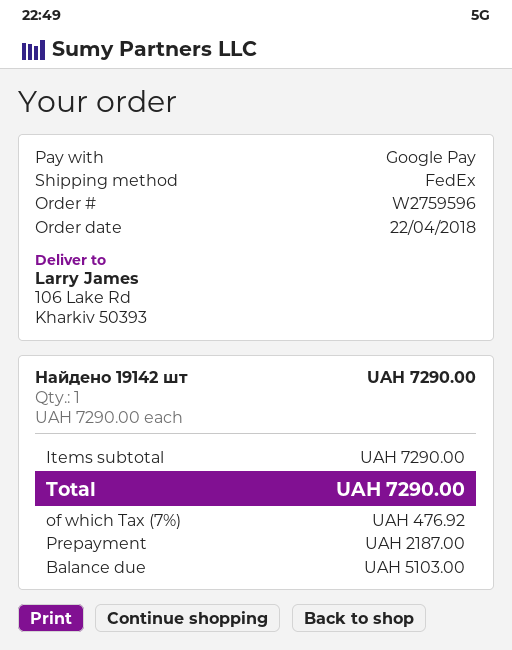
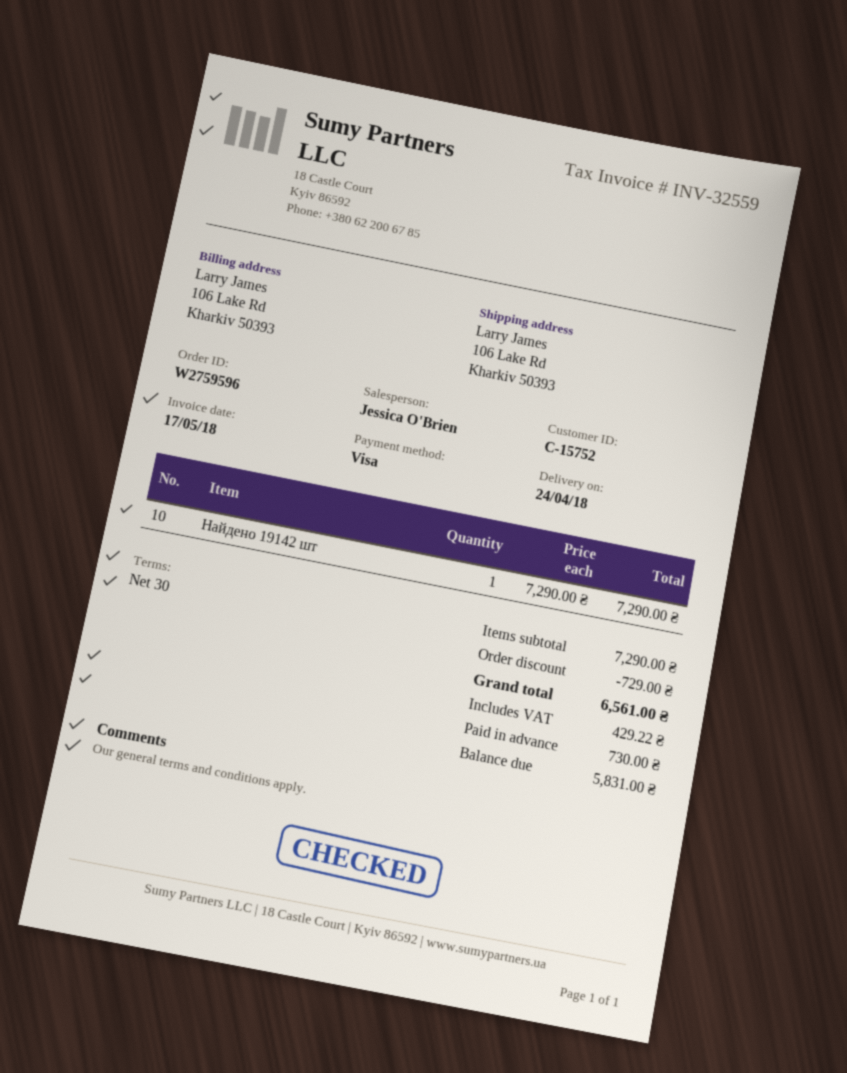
payment method: Google Pay -> Visa
discount: none -> 729.00
tax: 476.92 -> 429.22
total: 7290.00 -> 6561.00
deposit: 2187.00 -> 730.00
balance: 5103.00 -> 5831.00

